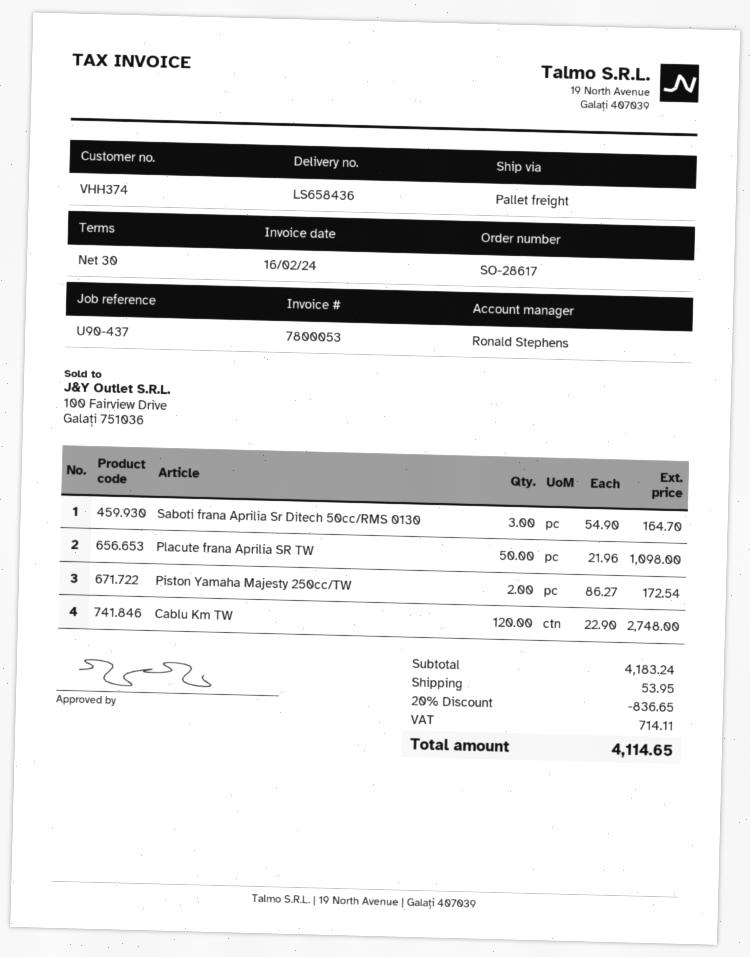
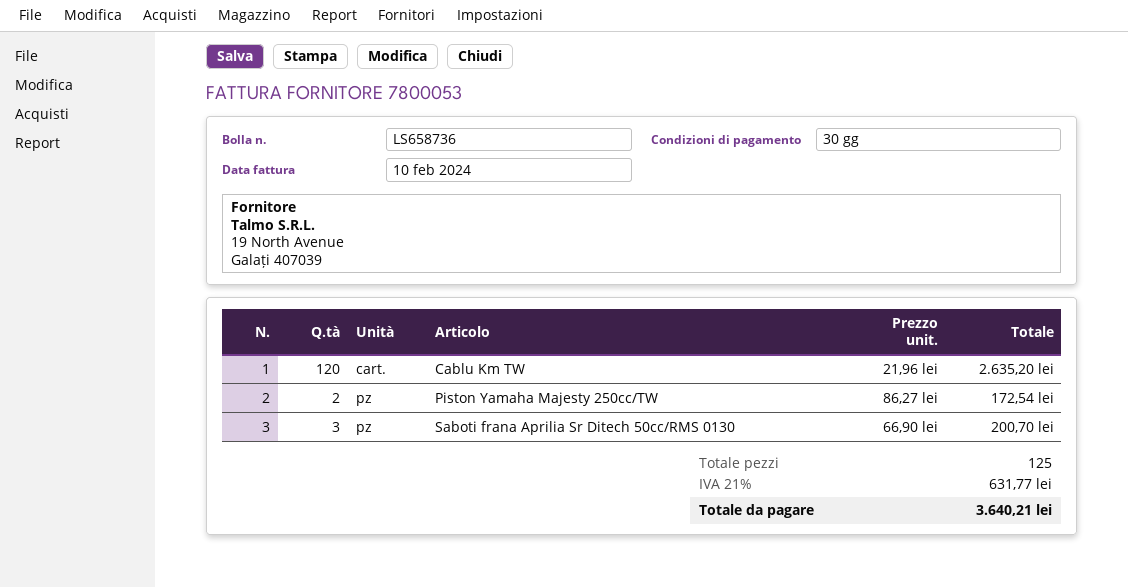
delivery note number: LS658436 -> LS658736
invoice date: 2024-02-16 -> 2024-02-10
Saboti frana Aprilia Sr Ditech 50cc/RMS 0130: 3 x 54.90 = 164.70 -> 3 x 66.90 = 200.70
Placute frana Aprilia SR TW: 50 x 21.96 = 1098.00 -> none
Cablu Km TW: 120 x 22.90 = 2748.00 -> 120 x 21.96 = 2635.20
discount: 20% = 836.65 -> none
shipping: 53.95 -> none
tax: 714.11 -> 631.77
total: 4114.65 -> 3640.21

